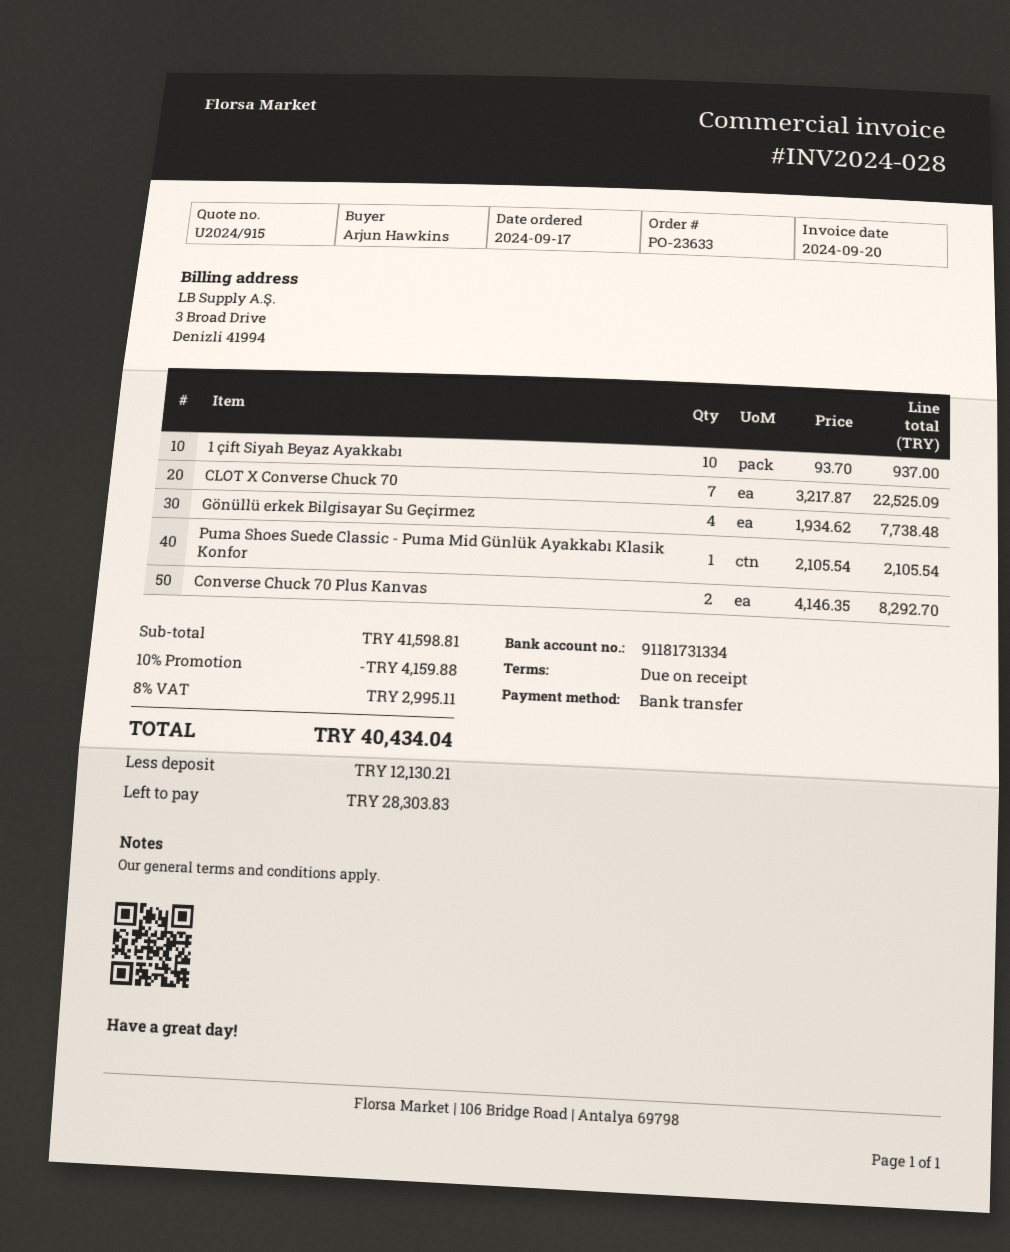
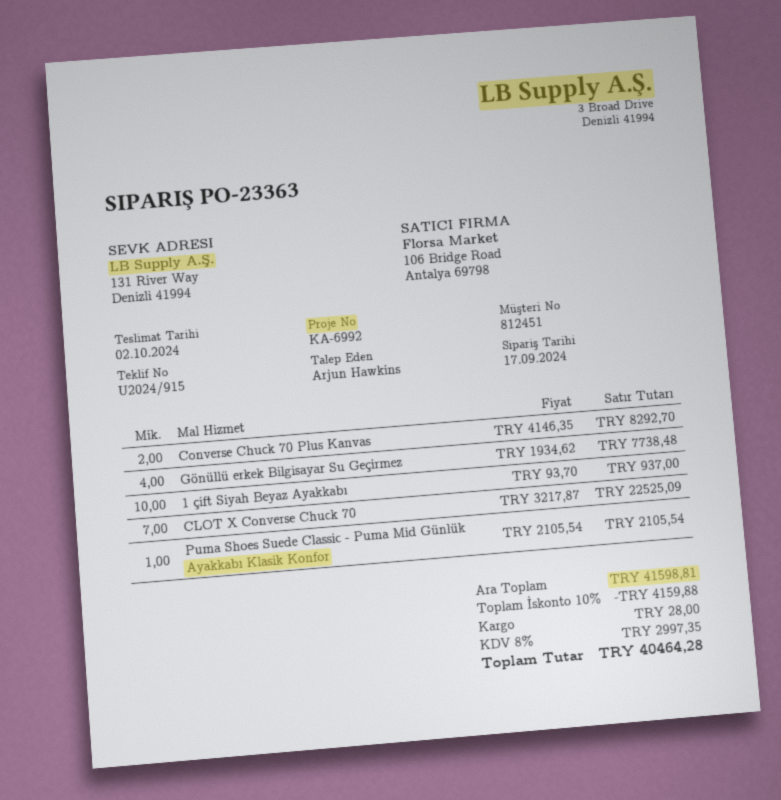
order number: PO-23633 -> PO-23363
shipping: none -> 28.00
tax: 8% = 2995.11 -> 8% = 2997.35
total: 40434.04 -> 40464.28

